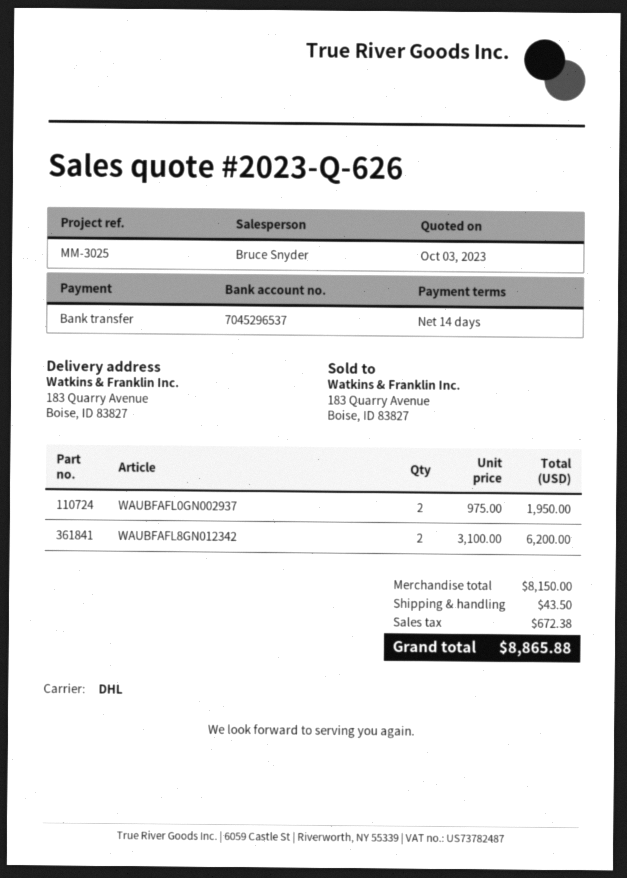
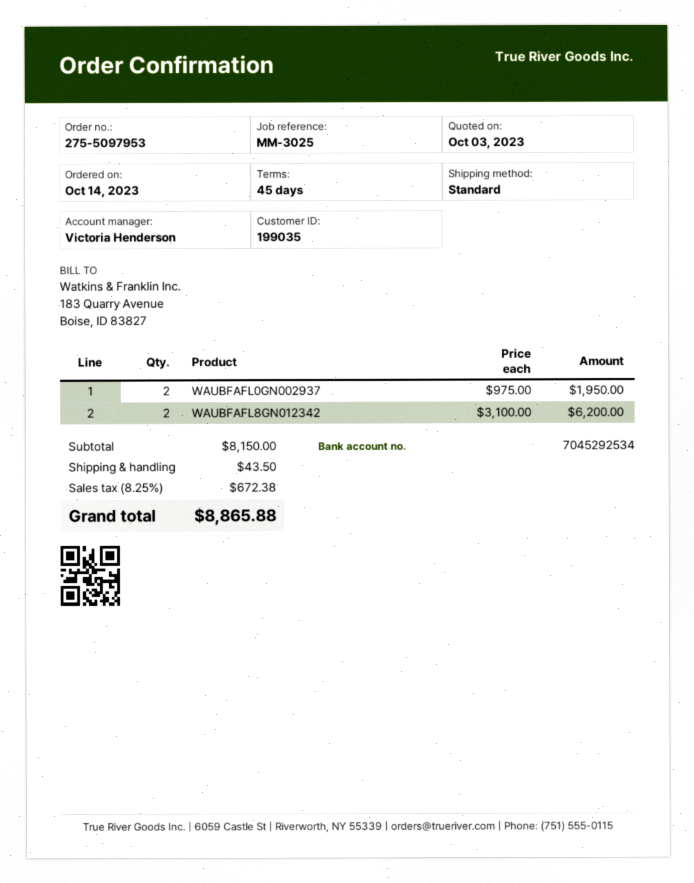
payment terms: 14 days -> 45 days
sales rep: Bruce Snyder -> Victoria Henderson
bank account: 7045296537 -> 7045292534
shipping method: DHL -> standard

